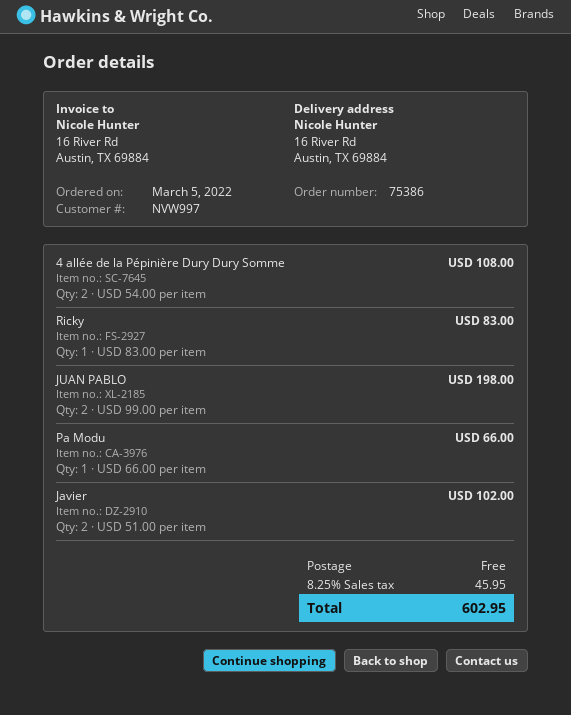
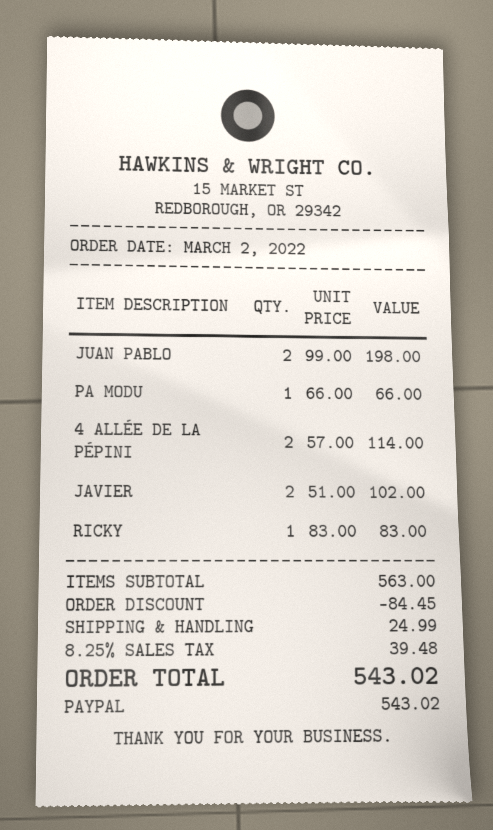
order date: 2022-03-05 -> 2022-03-02
4 allée de la Pépinière Dury Dury Somme: 2 x 54.00 = 108.00 -> 2 x 57.00 = 114.00
discount: none -> 84.45
shipping: 0.00 -> 24.99
tax: 8.25% = 45.95 -> 8.25% = 39.48
total: 602.95 -> 543.02

